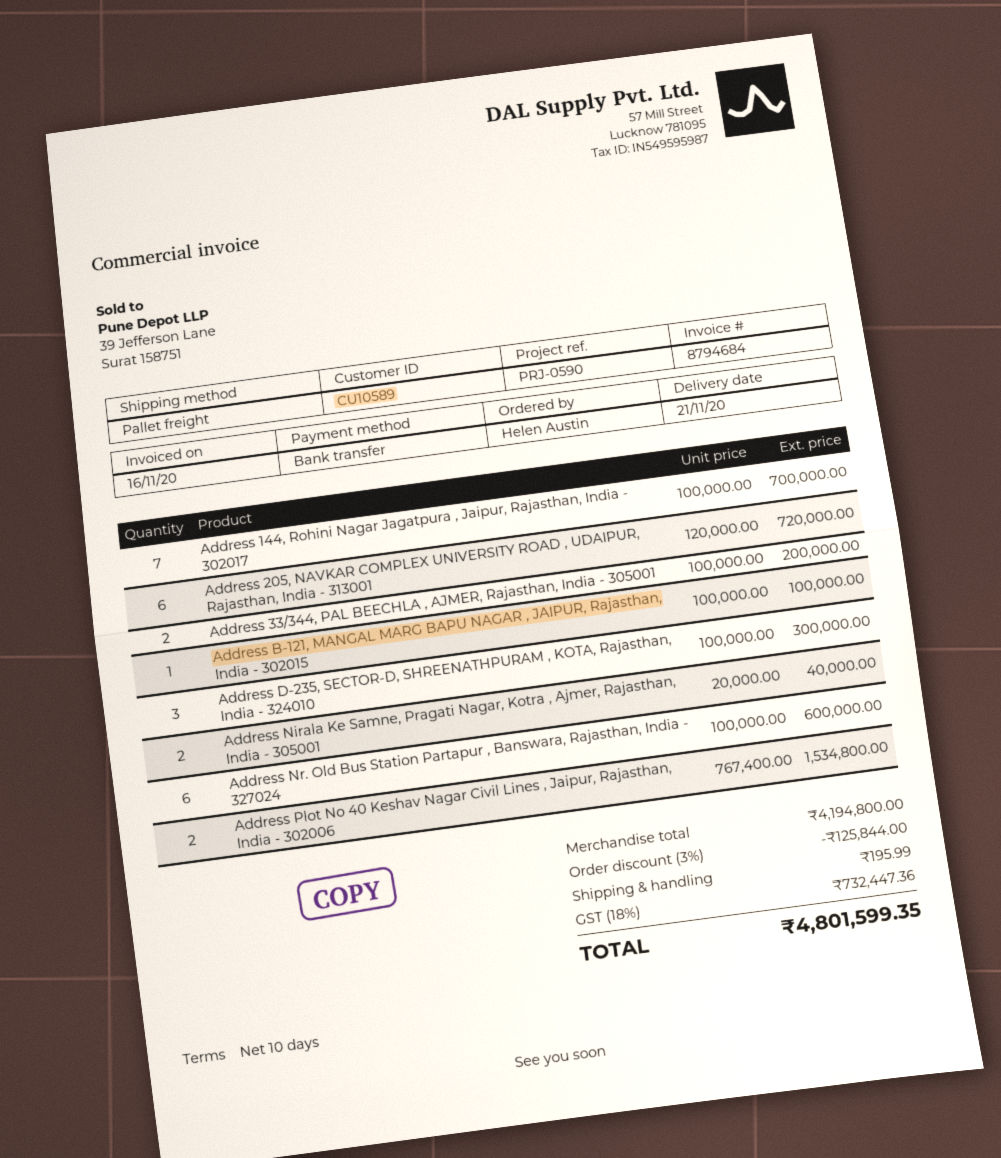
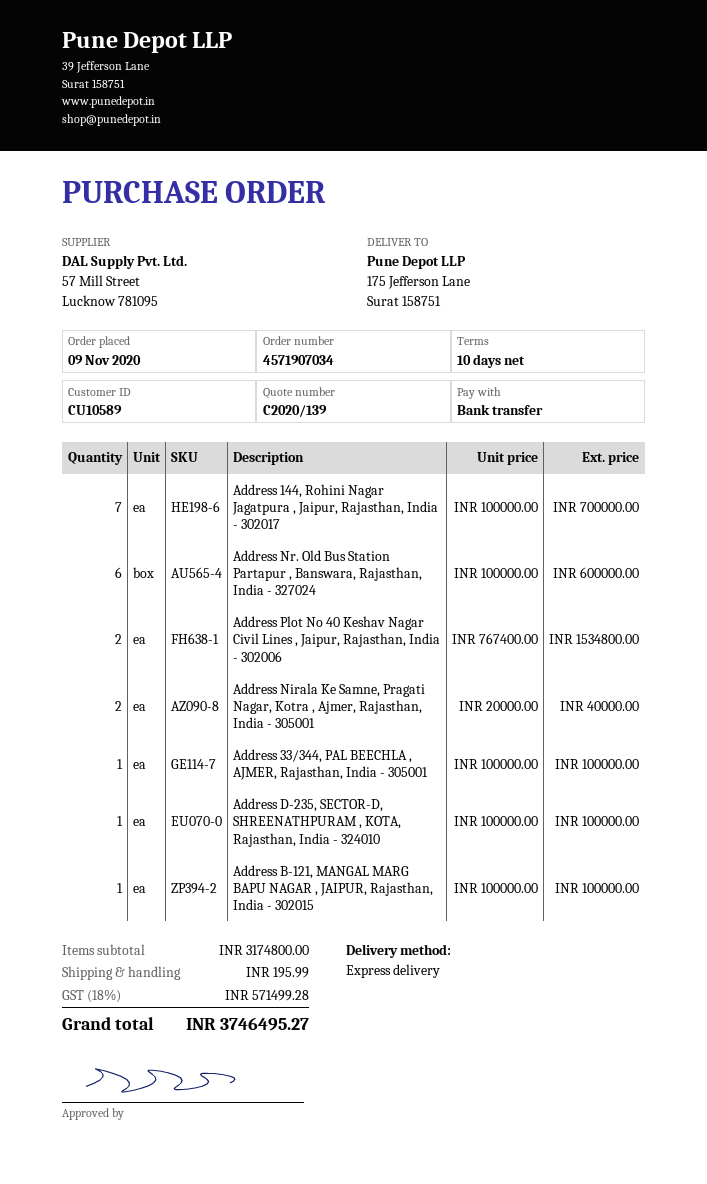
shipping method: pallet freight -> express
Address 205, NAVKAR COMPLEX UNIVERSITY ROAD , UDAIPUR, Rajasthan, India - 313001: 6 x 120000.00 = 720000.00 -> none
Address 33/344, PAL BEECHLA , AJMER, Rajasthan, India - 305001: 2 x 100000.00 = 200000.00 -> 1 x 100000.00 = 100000.00
Address D-235, SECTOR-D, SHREENATHPURAM , KOTA, Rajasthan, India - 324010: 3 x 100000.00 = 300000.00 -> 1 x 100000.00 = 100000.00
subtotal: 4194800.00 -> 3174800.00
discount: 3% = 125844.00 -> none
tax: 18% = 732447.36 -> 18% = 571499.28
total: 4801599.35 -> 3746495.27

